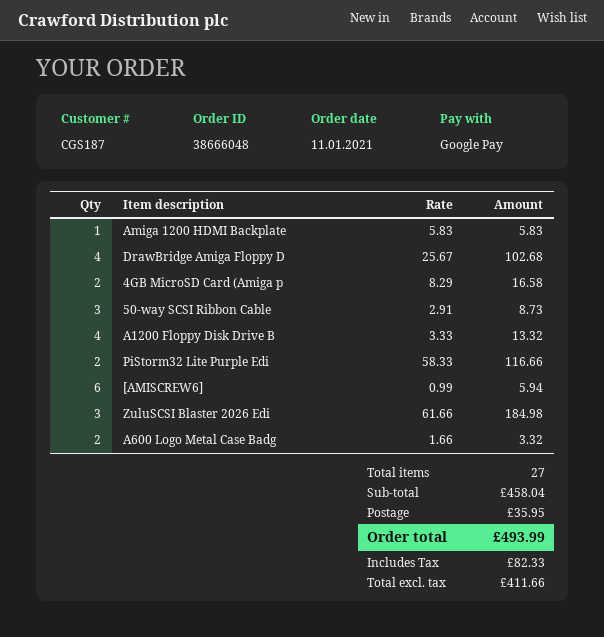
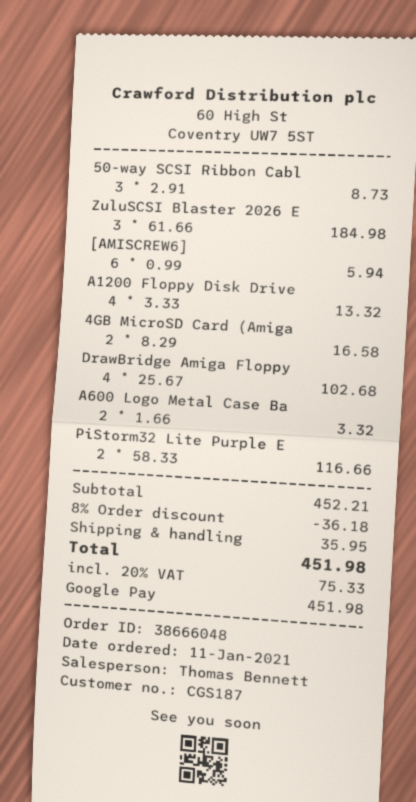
Amiga 1200 HDMI Backplate: 1 x 5.83 = 5.83 -> none
subtotal: 458.04 -> 452.21
discount: none -> 8% = 36.18
tax: 82.33 -> 75.33
total: 493.99 -> 451.98

